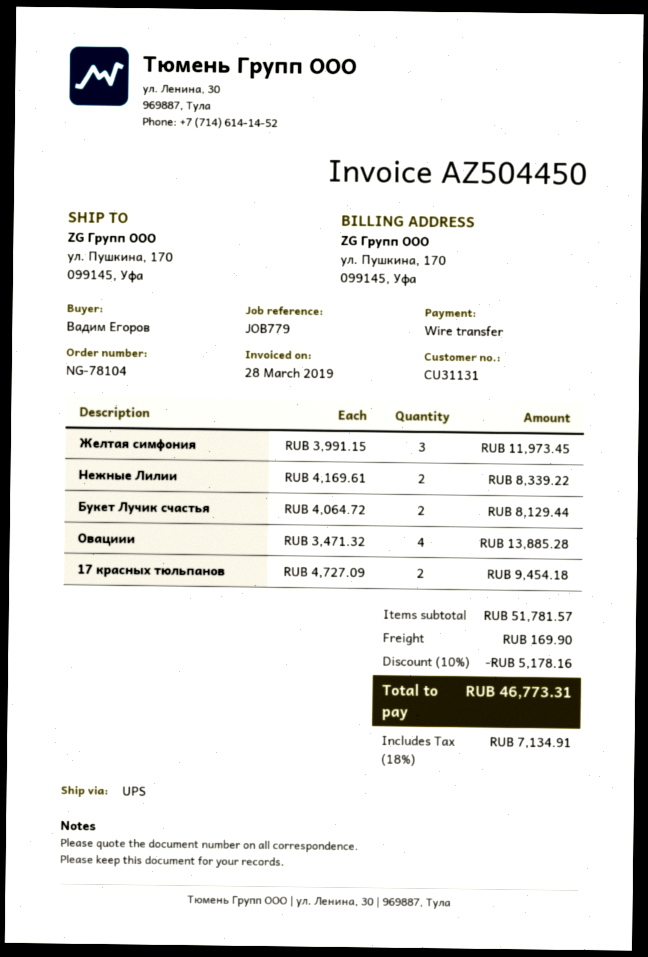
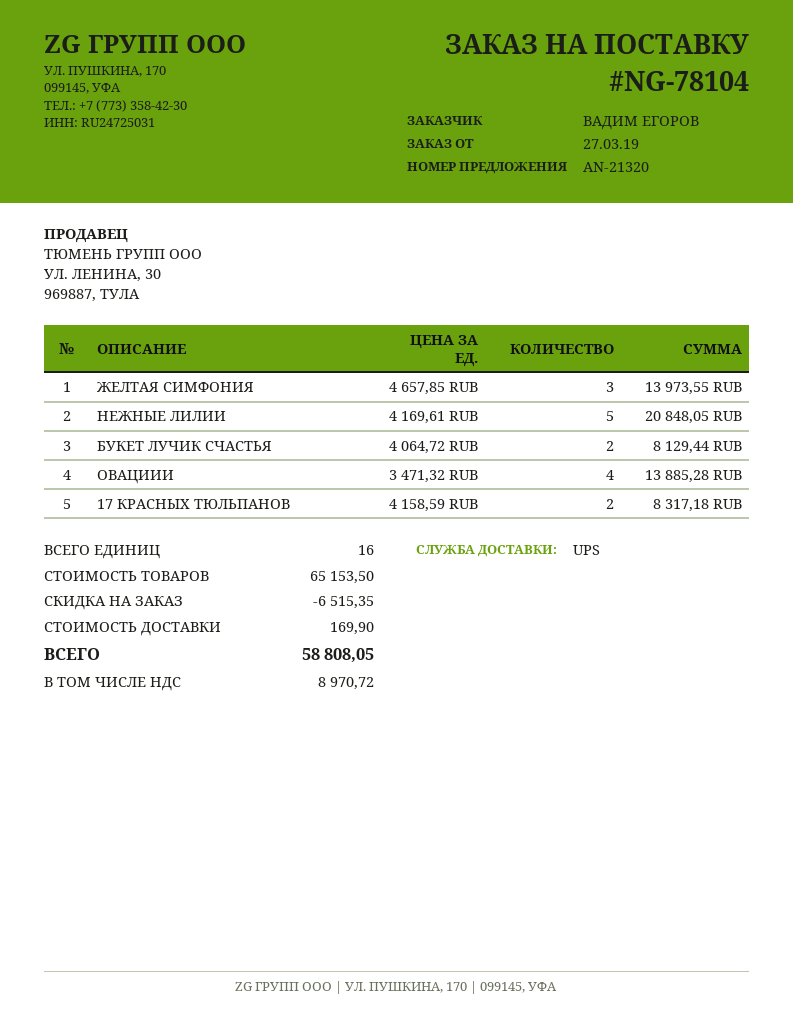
Желтая симфония: 3 x 3991.15 = 11973.45 -> 3 x 4657.85 = 13973.55
Нежные Лилии: 2 x 4169.61 = 8339.22 -> 5 x 4169.61 = 20848.05
17 красных тюльпанов: 2 x 4727.09 = 9454.18 -> 2 x 4158.59 = 8317.18
subtotal: 51781.57 -> 65153.50
discount: 5178.16 -> 6515.35
tax: 7134.91 -> 8970.72
total: 46773.31 -> 58808.05

